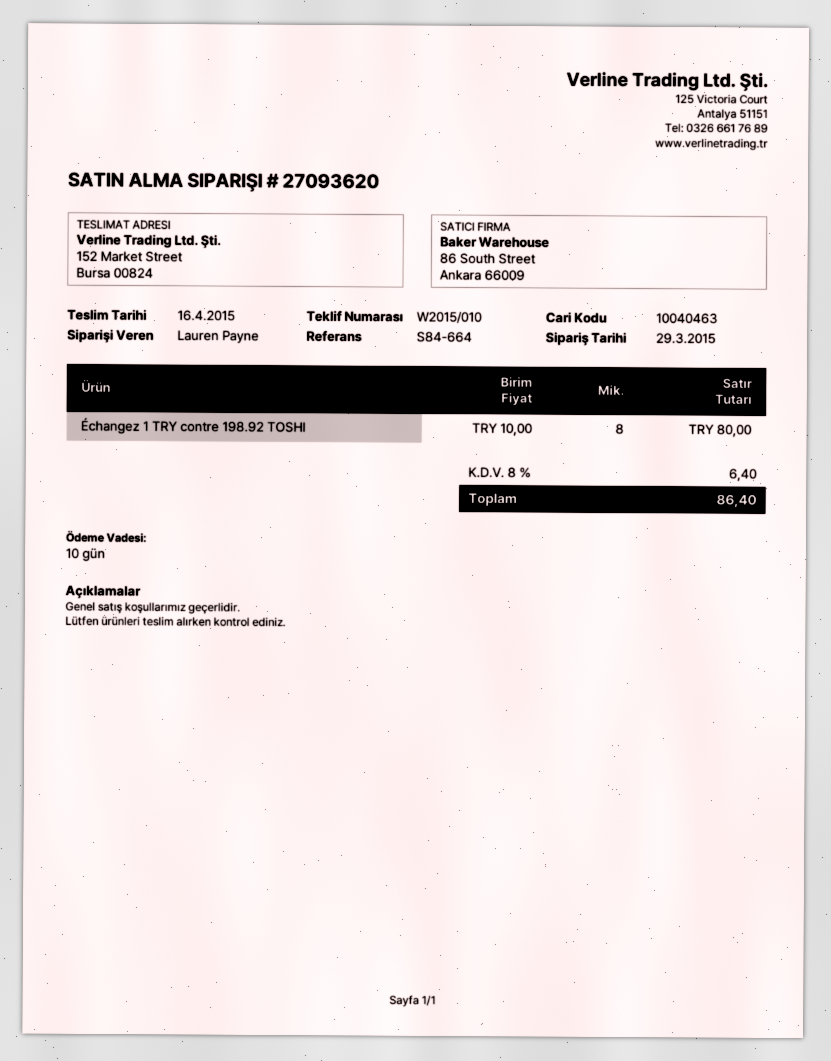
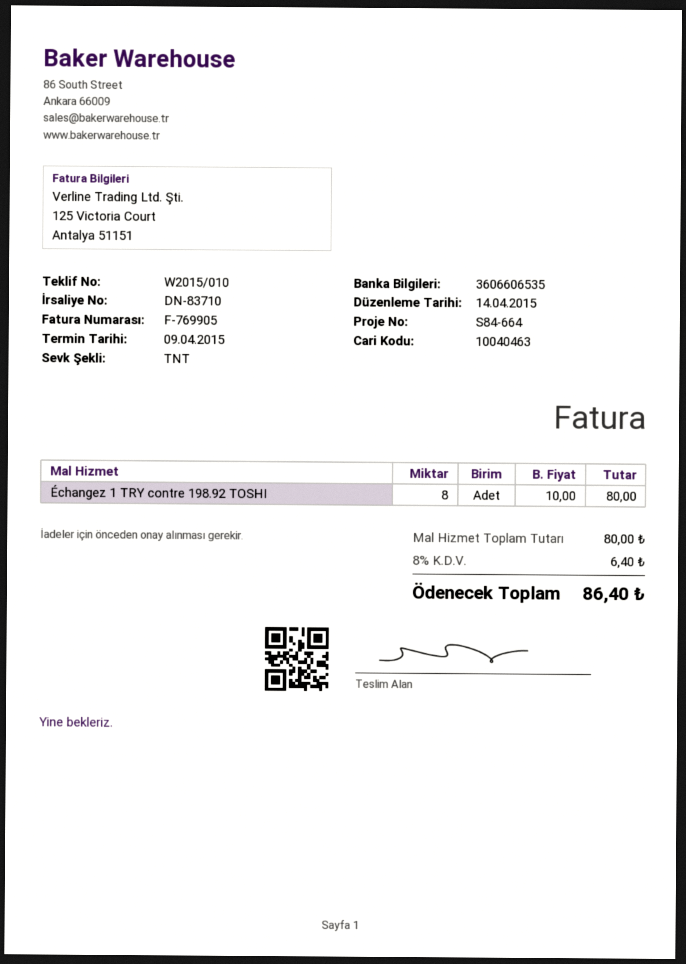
delivery date: 2015-04-16 -> 2015-04-09

